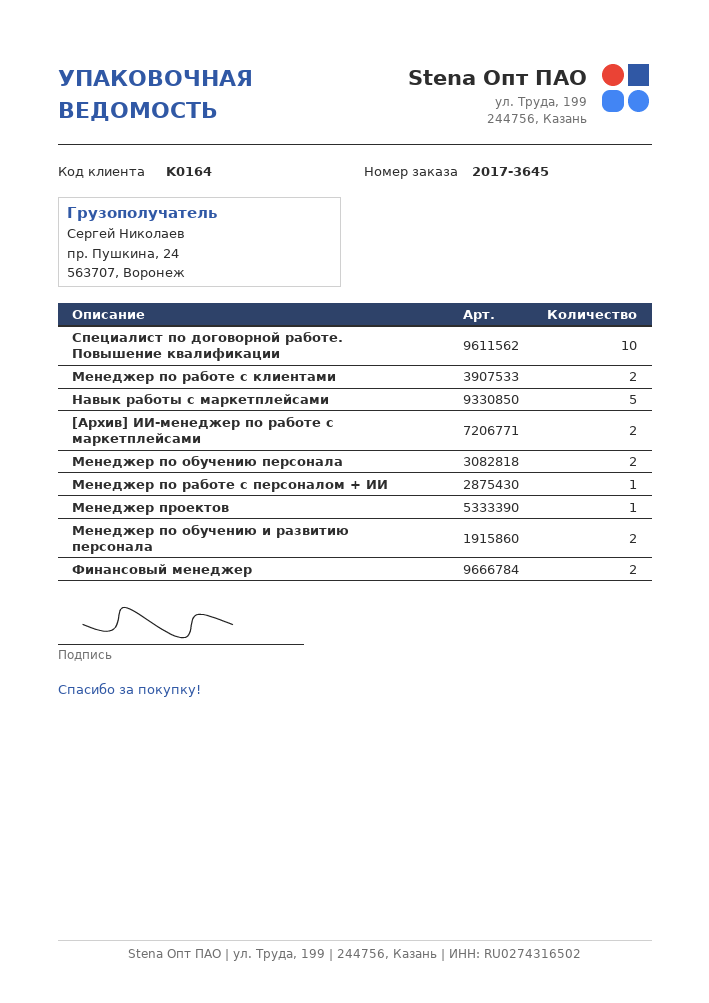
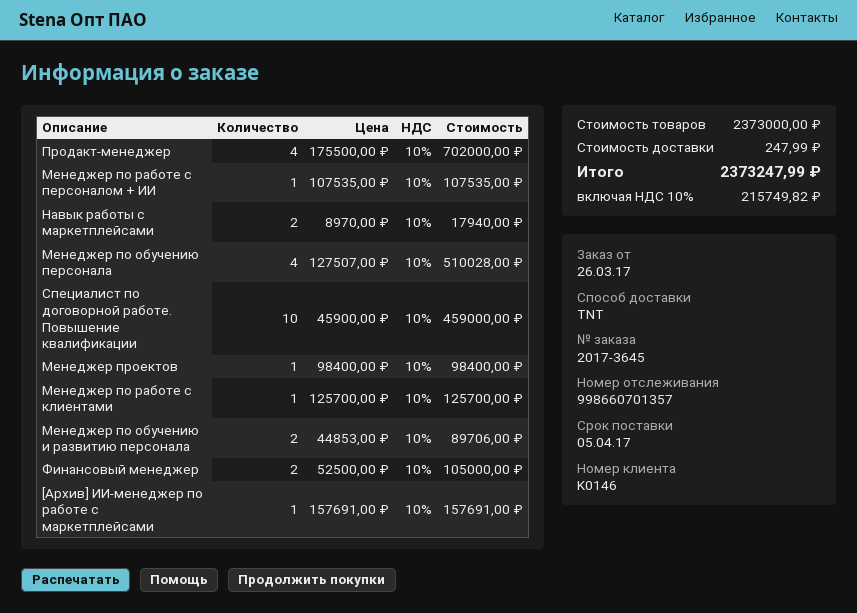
customer number: K0164 -> K0146
Менеджер по работе с клиентами: 2 -> 1
Навык работы с маркетплейсами: 5 -> 2
[Архив] ИИ-менеджер по работе с маркетплейсами: 2 -> 1
Менеджер по обучению персонала: 2 -> 4
Продакт-менеджер: none -> 4

